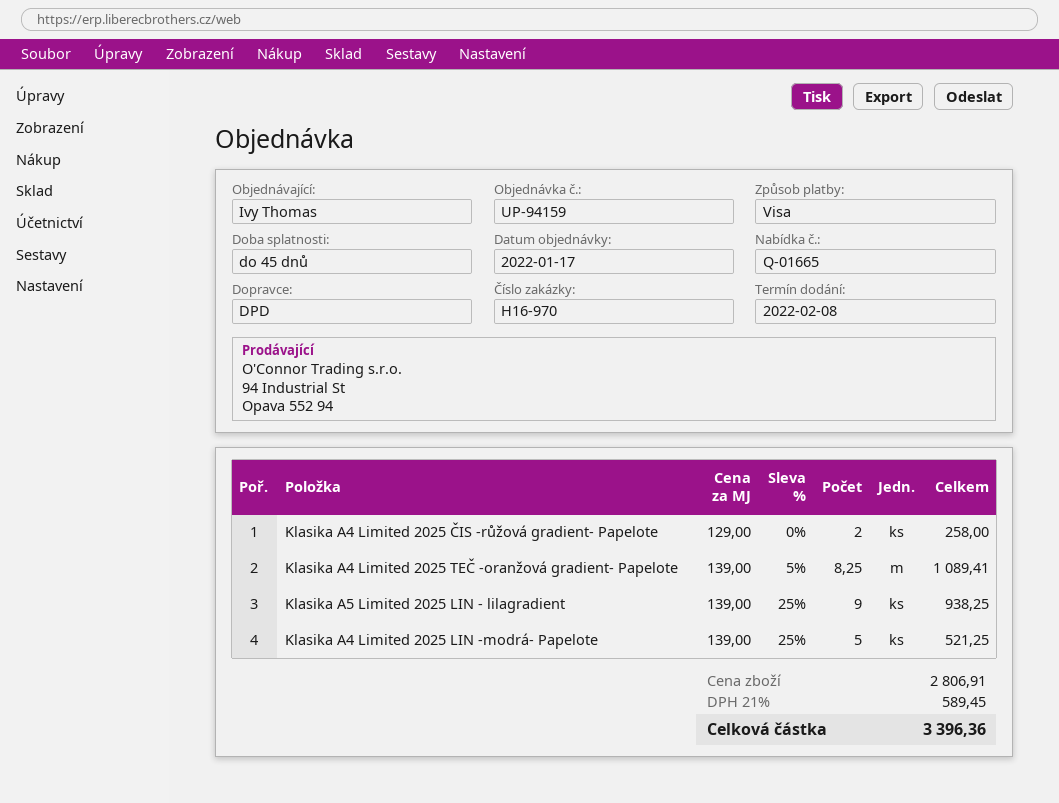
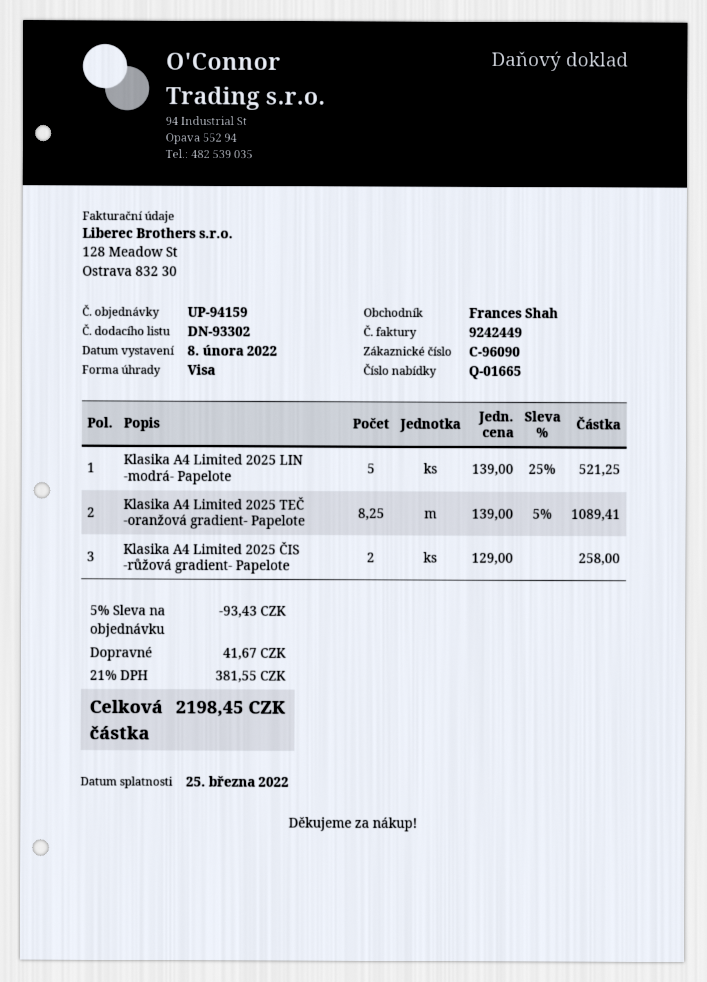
Klasika A5 Limited 2025 LIN - lilagradient: 9 x 139.00 - 25% = 938.25 -> none
discount: none -> 5% = 93.43
shipping: none -> 41.67
tax: 21% = 589.45 -> 21% = 381.55
total: 3396.36 -> 2198.45

